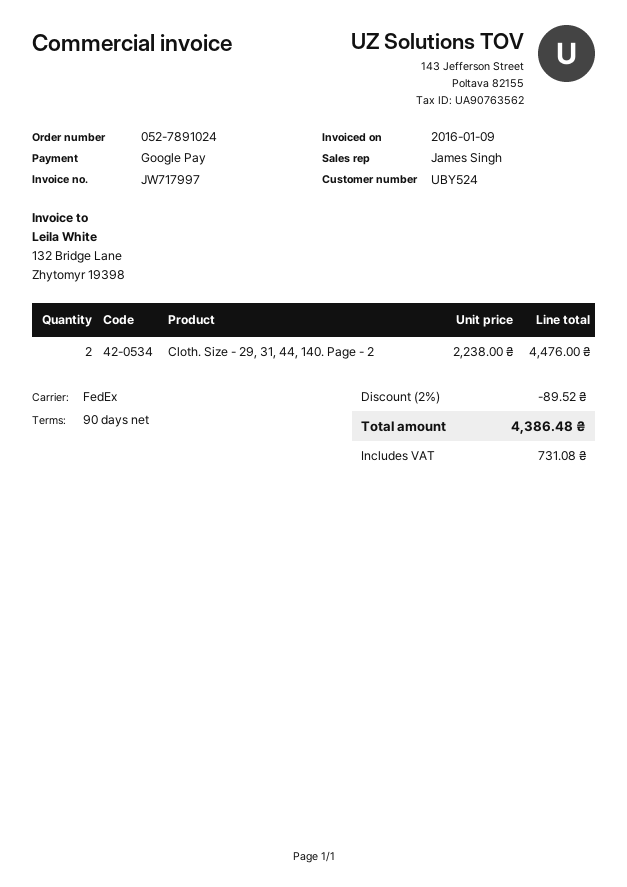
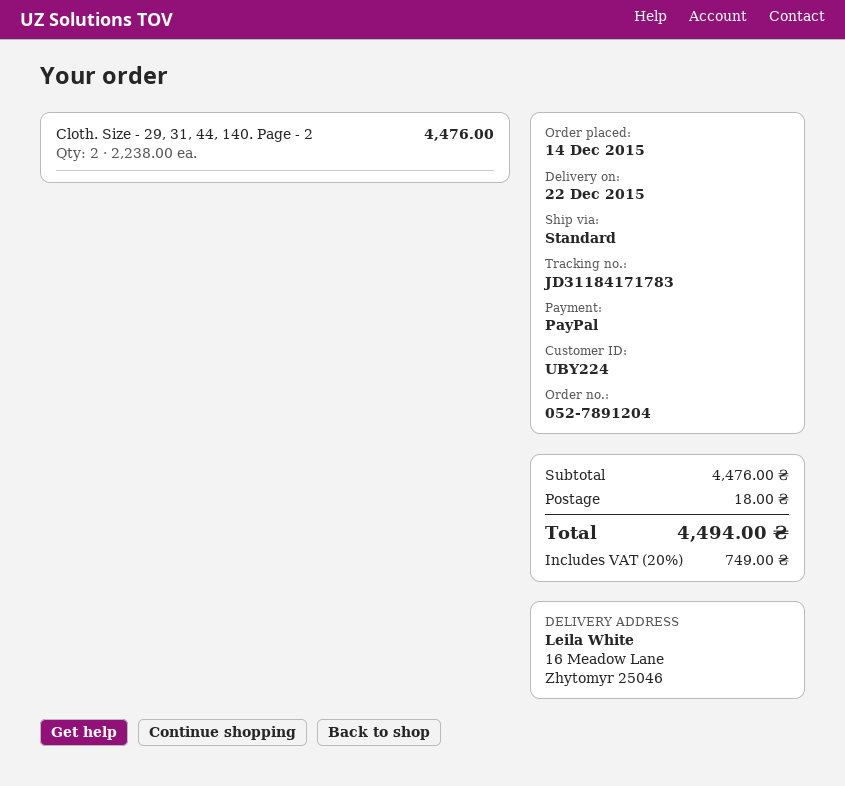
order number: 052-7891024 -> 052-7891204
customer number: UBY524 -> UBY224
payment method: Google Pay -> PayPal
shipping method: FedEx -> standard
discount: 2% = 89.52 -> none
shipping: none -> 18.00
tax: 731.08 -> 749.00
total: 4386.48 -> 4494.00

